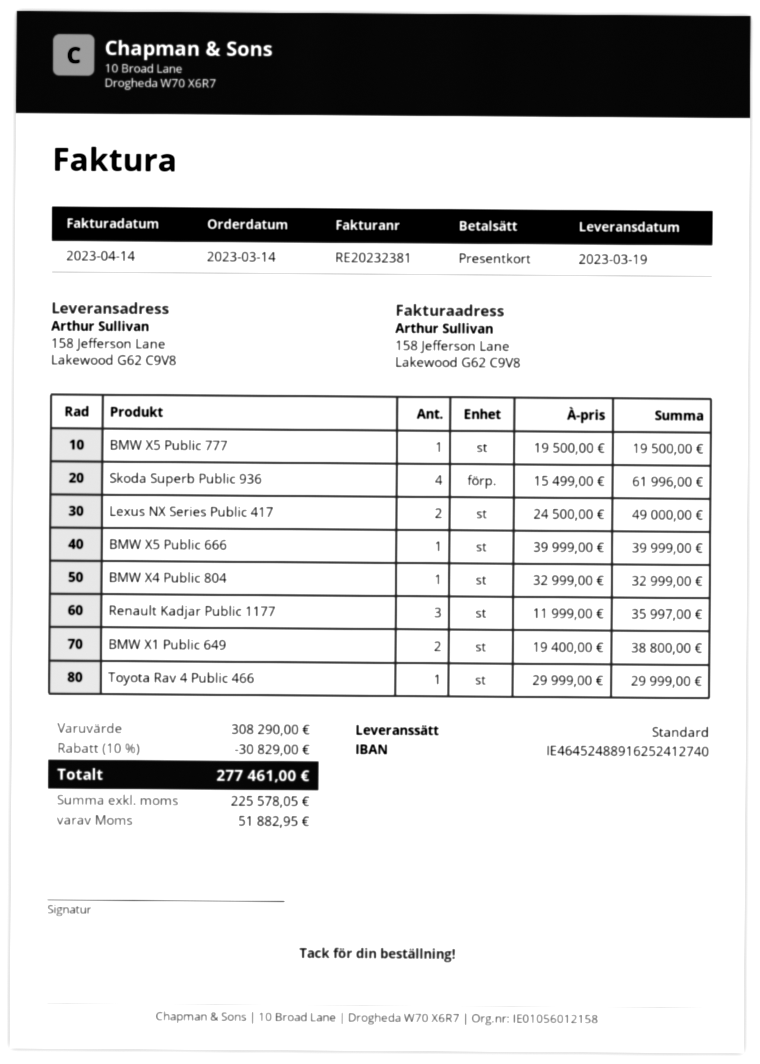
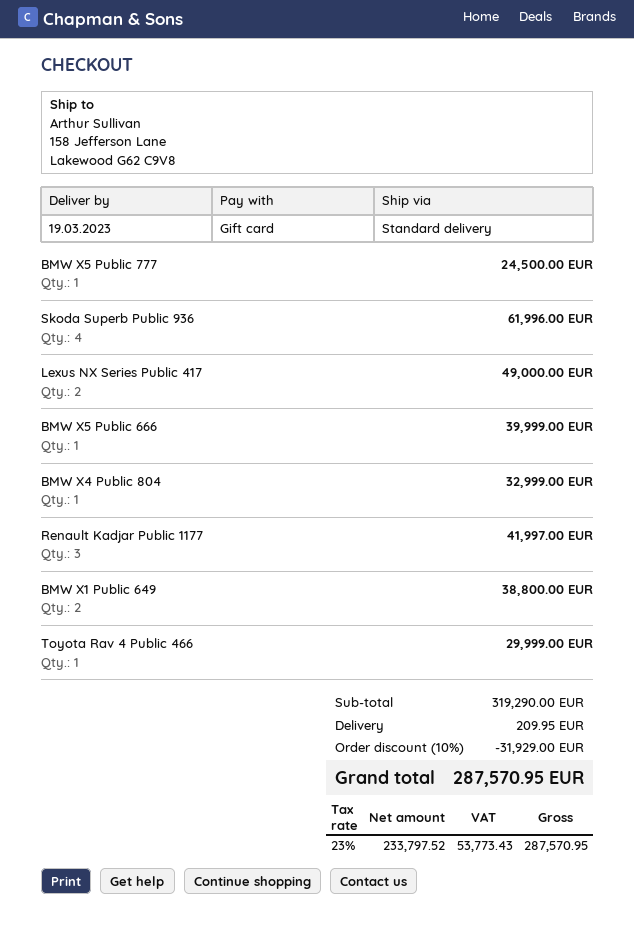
BMW X5 Public 777: 1 for 19500.00 -> 1 for 24500.00
Renault Kadjar Public 1177: 3 for 35997.00 -> 3 for 41997.00
subtotal: 308290.00 -> 319290.00
discount: 10% = 30829.00 -> 10% = 31929.00
shipping: none -> 209.95
net: 225578.05 -> 233797.52
tax: 51882.95 -> 53773.43
total: 277461.00 -> 287570.95

